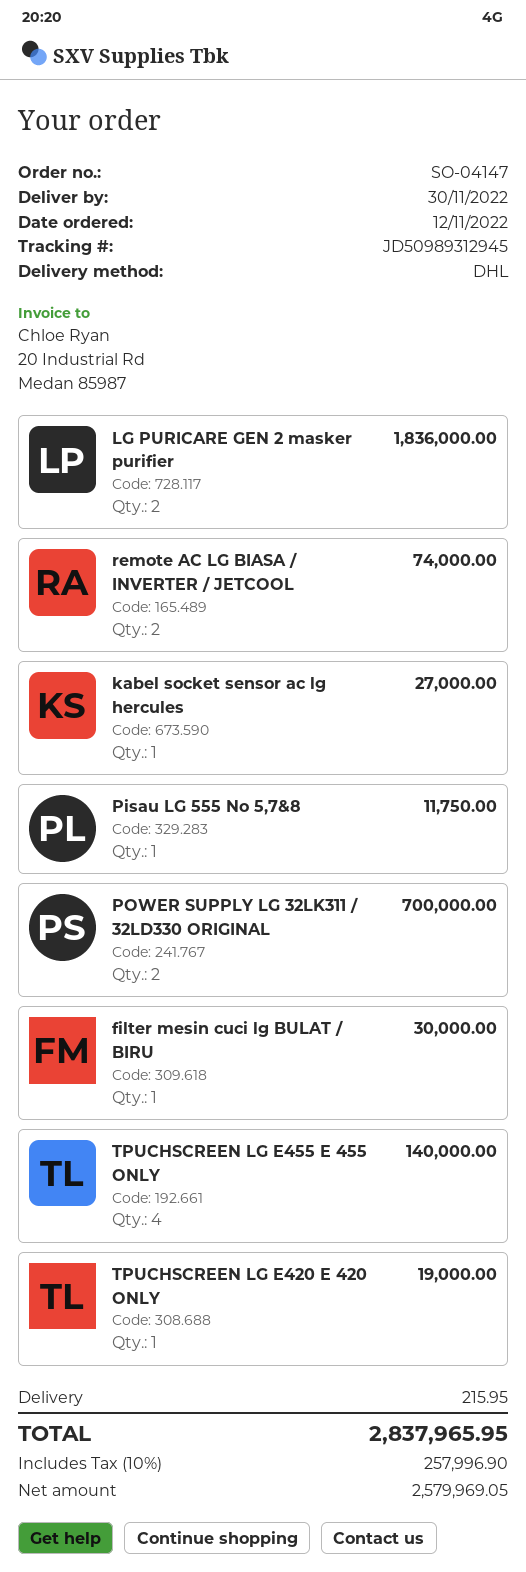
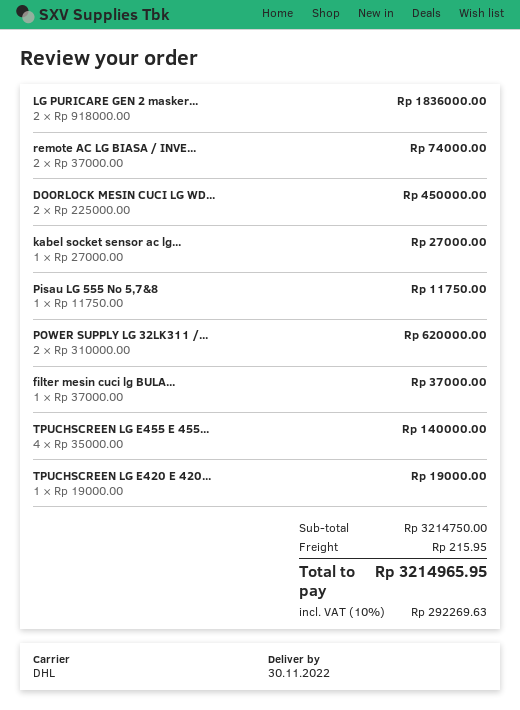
POWER SUPPLY LG 32LK311 / 32LD330 ORIGINAL: 2 for 700000.00 -> 2 for 620000.00
filter mesin cuci lg BULAT / BIRU: 1 for 30000.00 -> 1 for 37000.00
DOORLOCK MESIN CUCI LG WD...: none -> 2 for 450000.00
tax: 10% = 257996.90 -> 10% = 292269.63
total: 2837965.95 -> 3214965.95

